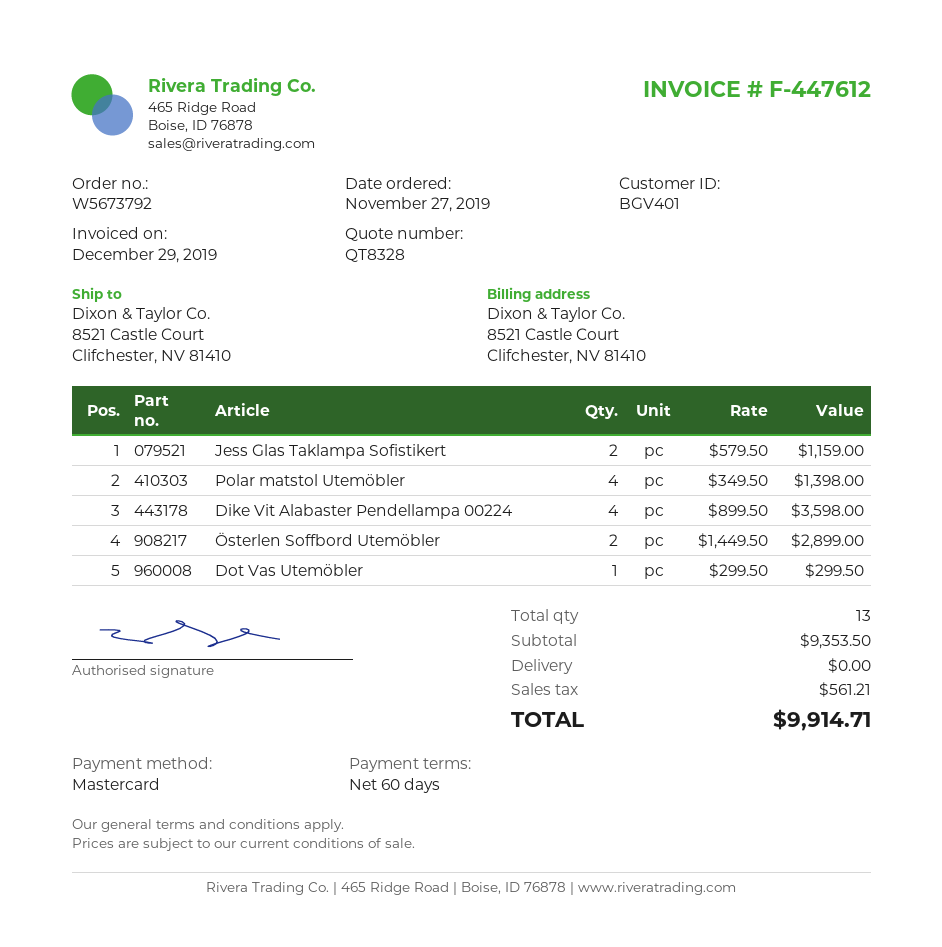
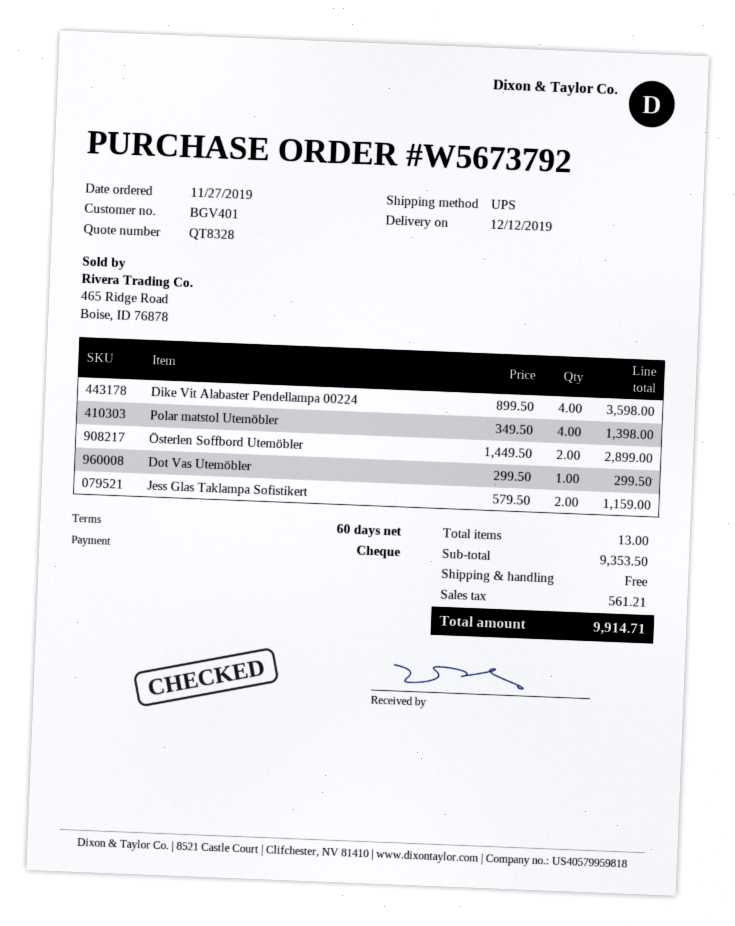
payment method: Mastercard -> cheque

